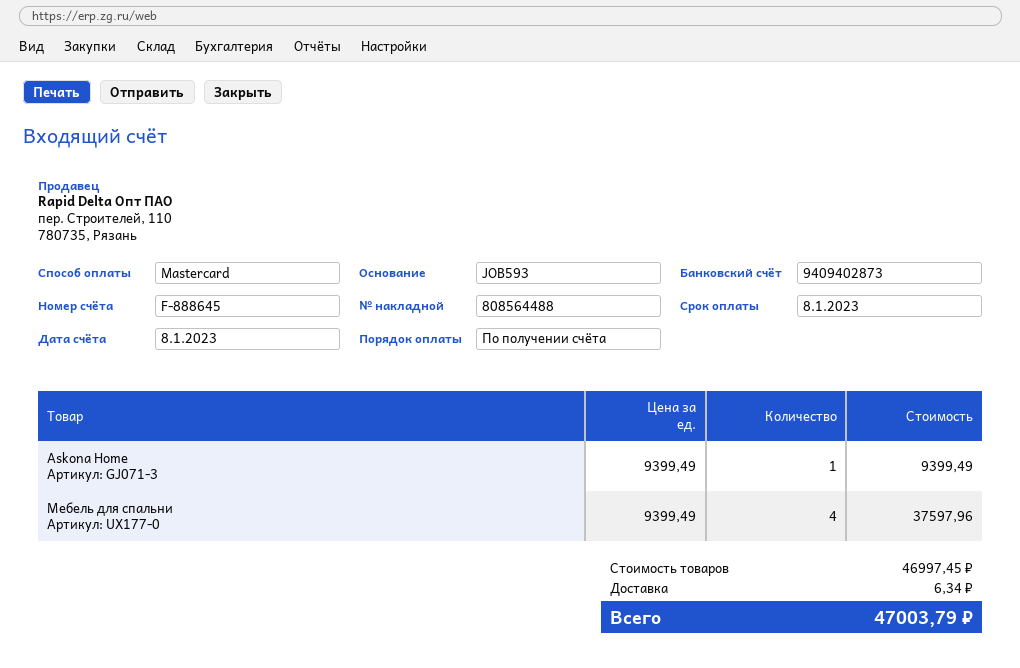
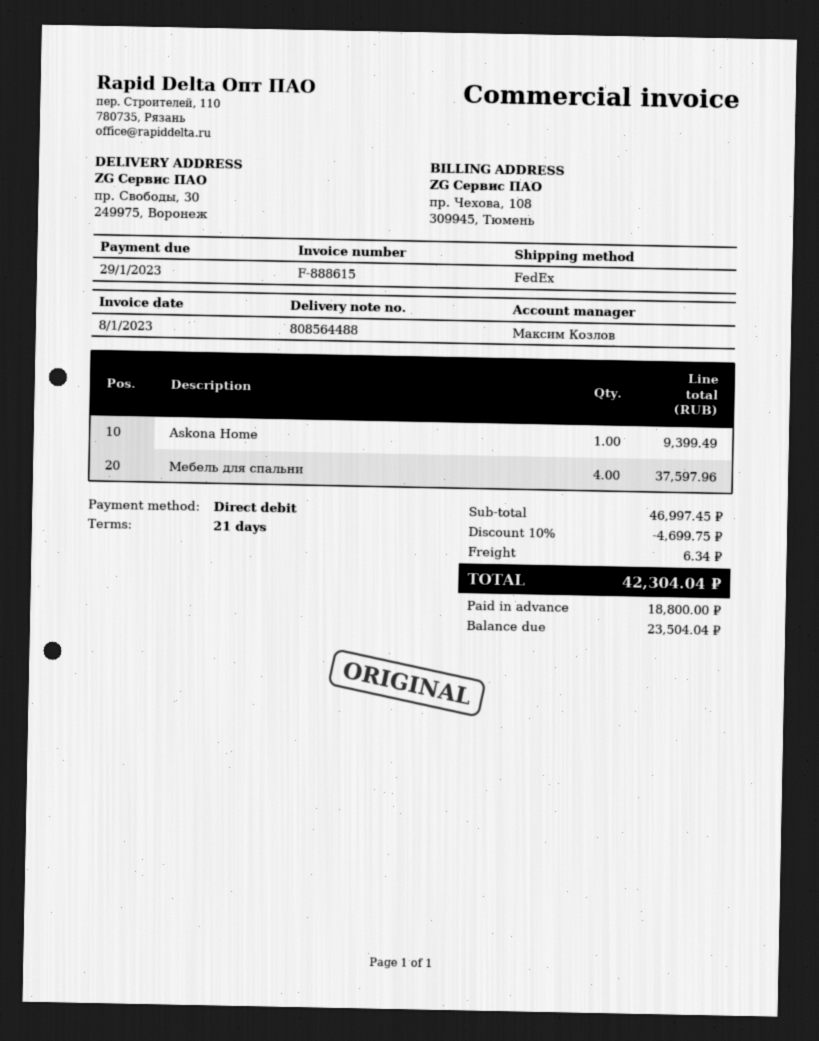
invoice number: F-888645 -> F-888615
payment terms: on receipt -> 21 days
due date: 2023-01-08 -> 2023-01-29
payment method: Mastercard -> direct debit
discount: none -> 10% = 4699.75
total: 47003.79 -> 42304.04

